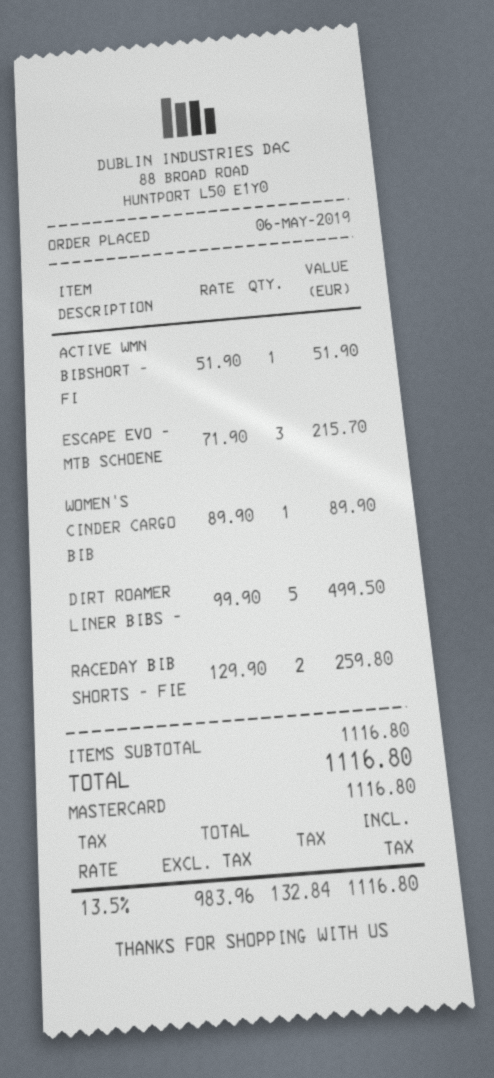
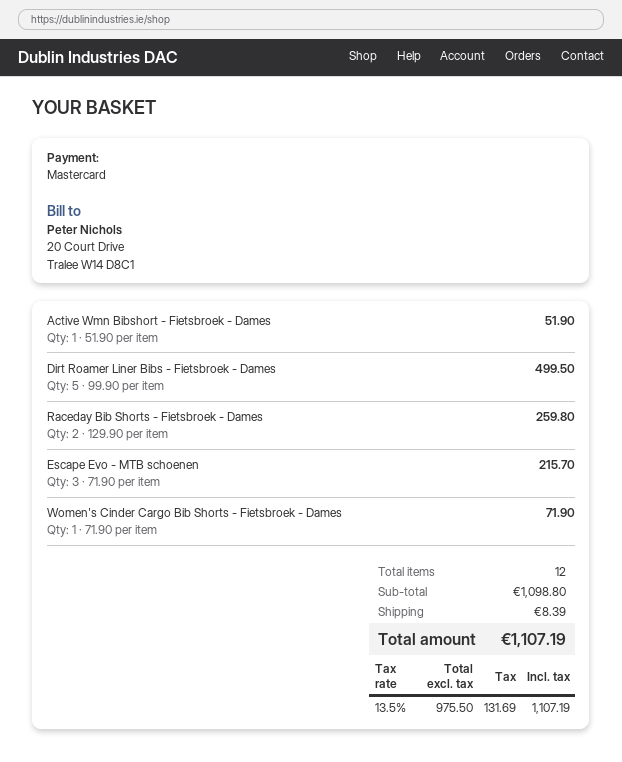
WOMEN'S CINDER CARGO BIB: 1 x 89.90 = 89.90 -> 1 x 71.90 = 71.90
subtotal: 1116.80 -> 1098.80
shipping: none -> 8.39
net: 983.96 -> 975.50
tax: 13.5% = 132.84 -> 13.5% = 131.69
total: 1116.80 -> 1107.19

